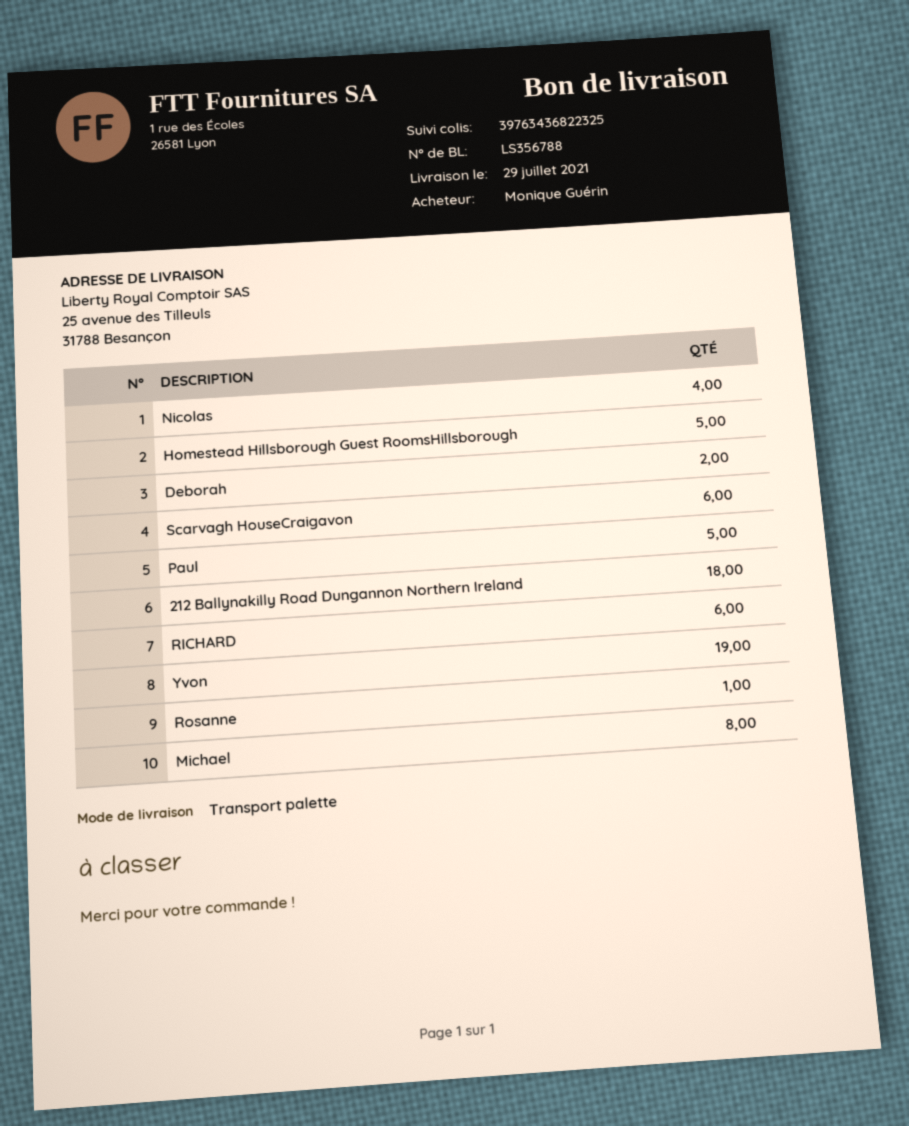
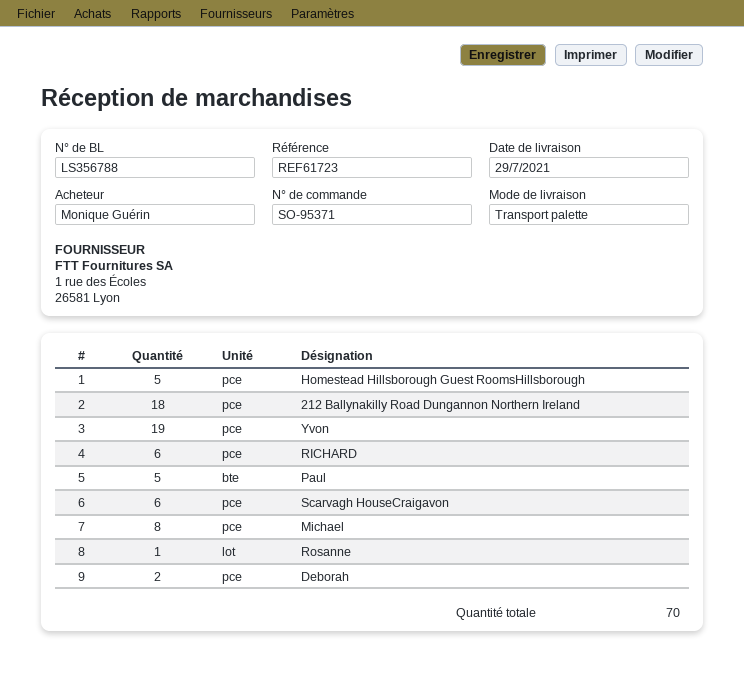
Nicolas: 4 -> none

